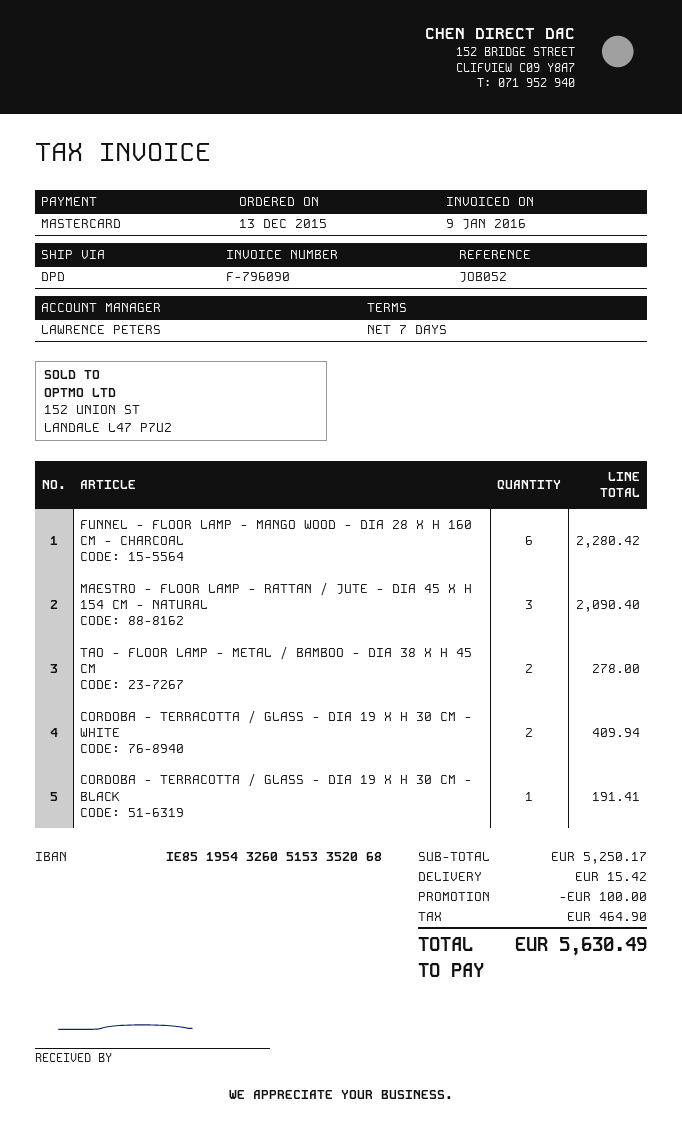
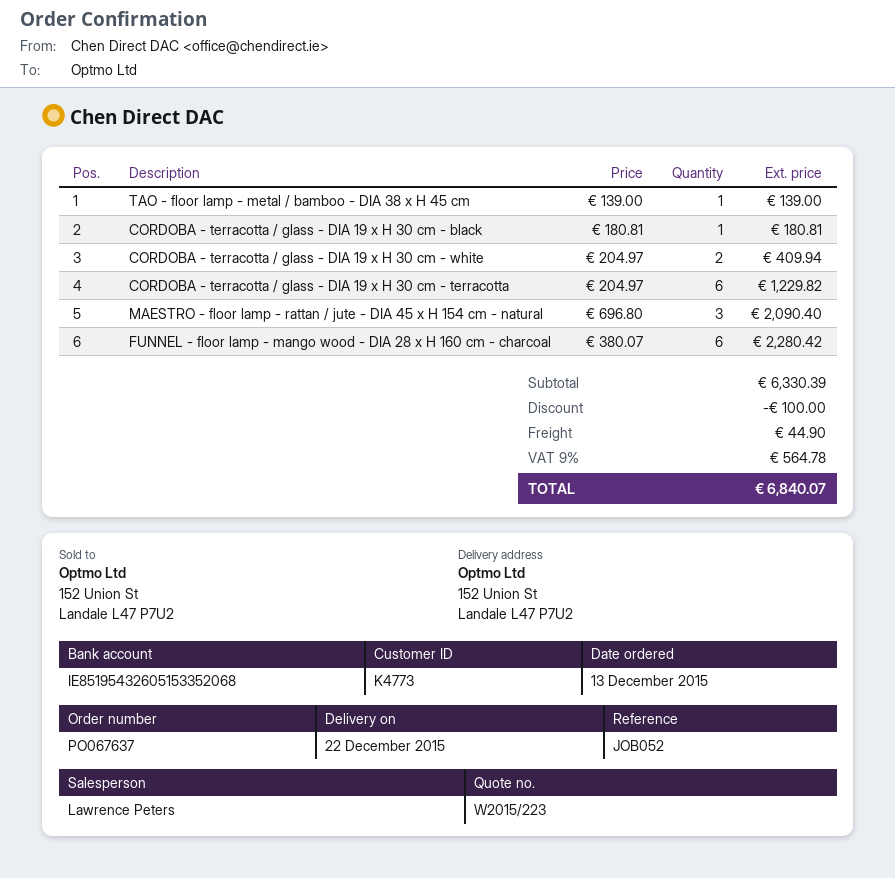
TAO - FLOOR LAMP - METAL / BAMBOO - DIA 38 X H 45 CM: 2 for 278.00 -> 1 for 139.00
CORDOBA - TERRACOTTA / GLASS - DIA 19 X H 30 CM - BLACK: 1 for 191.41 -> 1 for 180.81
CORDOBA - terracotta / glass - DIA 19 x H 30 cm - terracotta: none -> 6 for 1229.82
subtotal: 5250.17 -> 6330.39
shipping: 15.42 -> 44.90
tax: 464.90 -> 564.78
total: 5630.49 -> 6840.07

